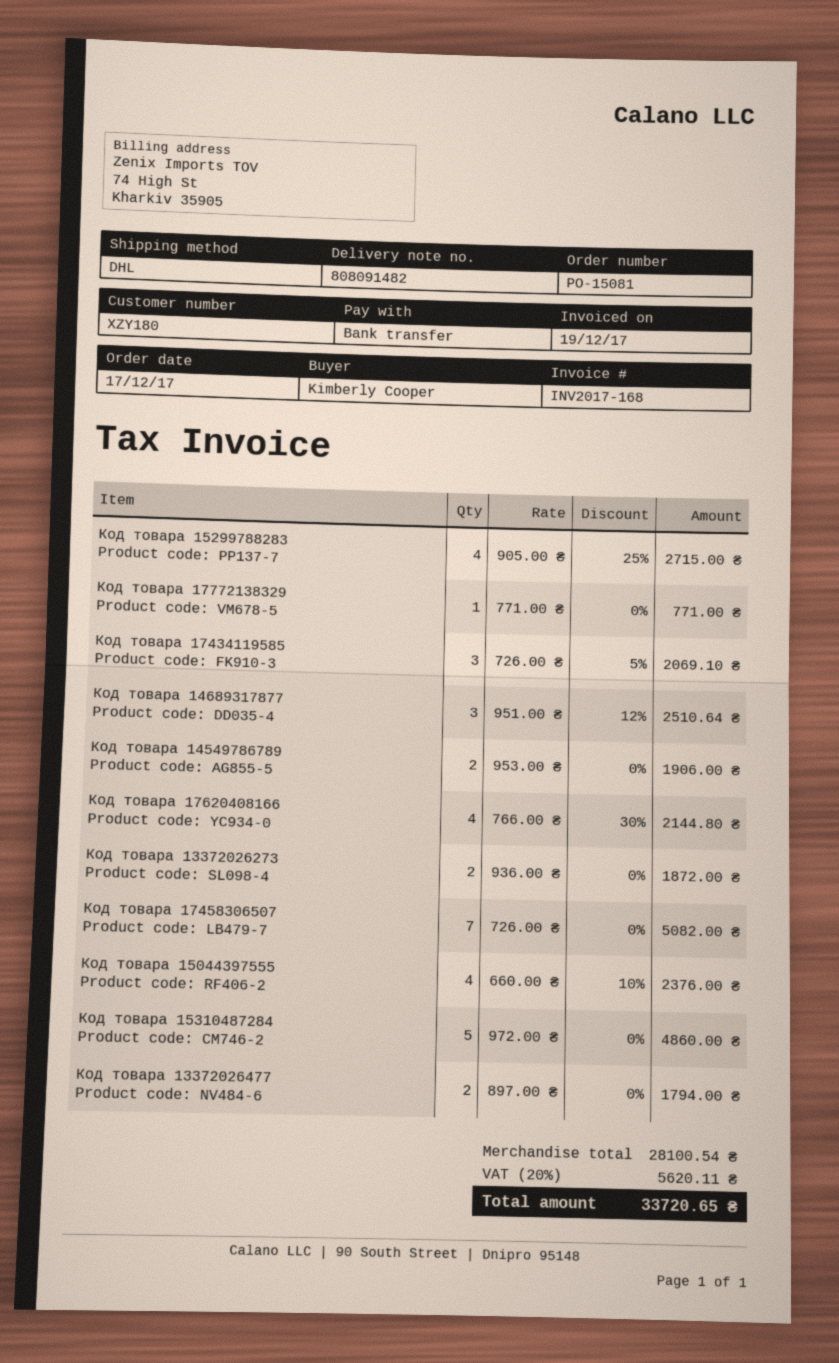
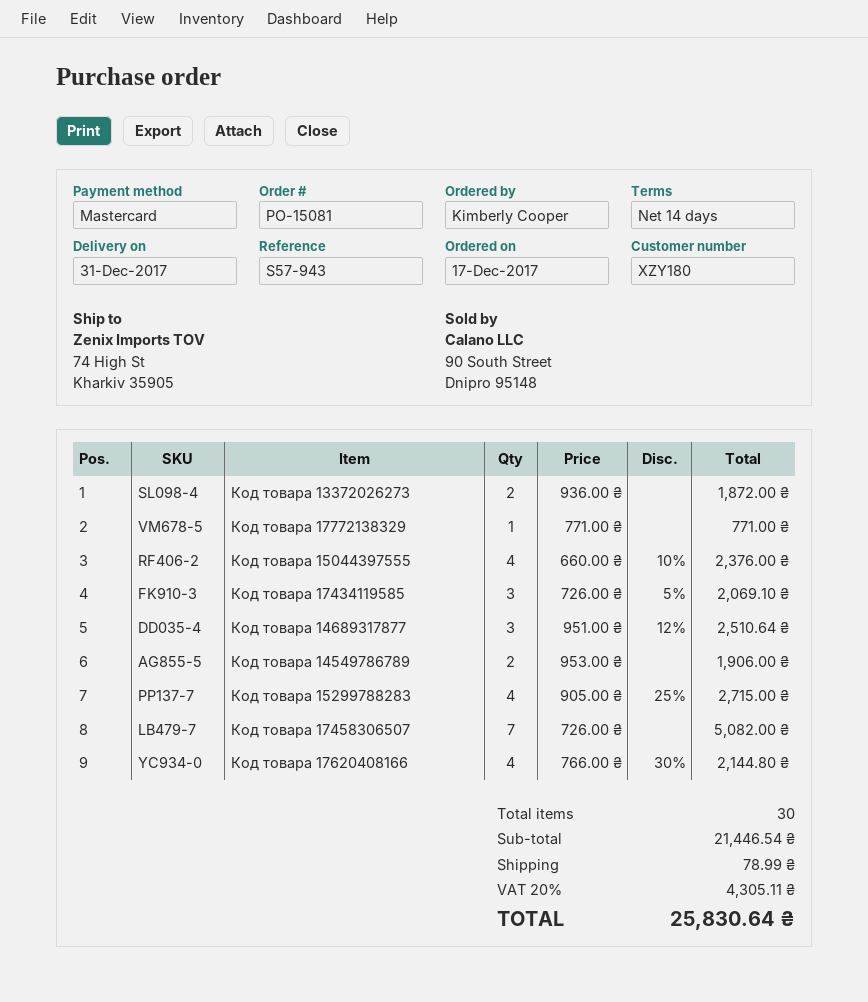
payment method: bank transfer -> Mastercard
Код товара 15310487284: 5 x 972.00 = 4860.00 -> none
Код товара 13372026477: 2 x 897.00 = 1794.00 -> none
subtotal: 28100.54 -> 21446.54
shipping: none -> 78.99
tax: 20% = 5620.11 -> 20% = 4305.11
total: 33720.65 -> 25830.64

